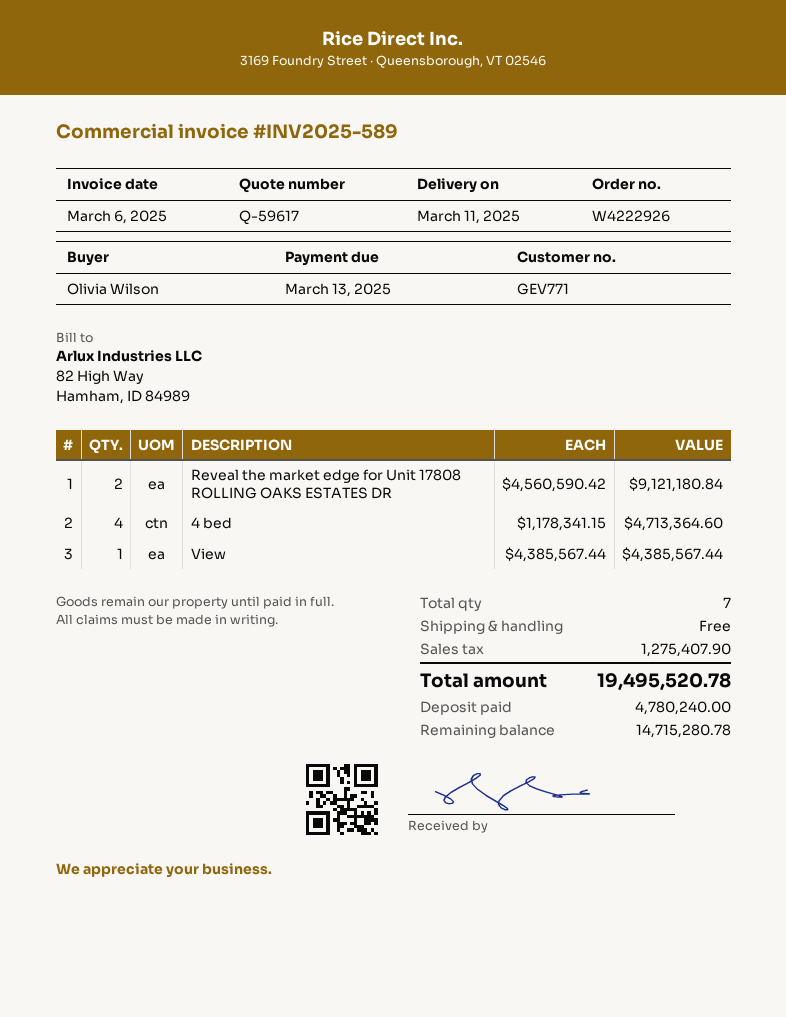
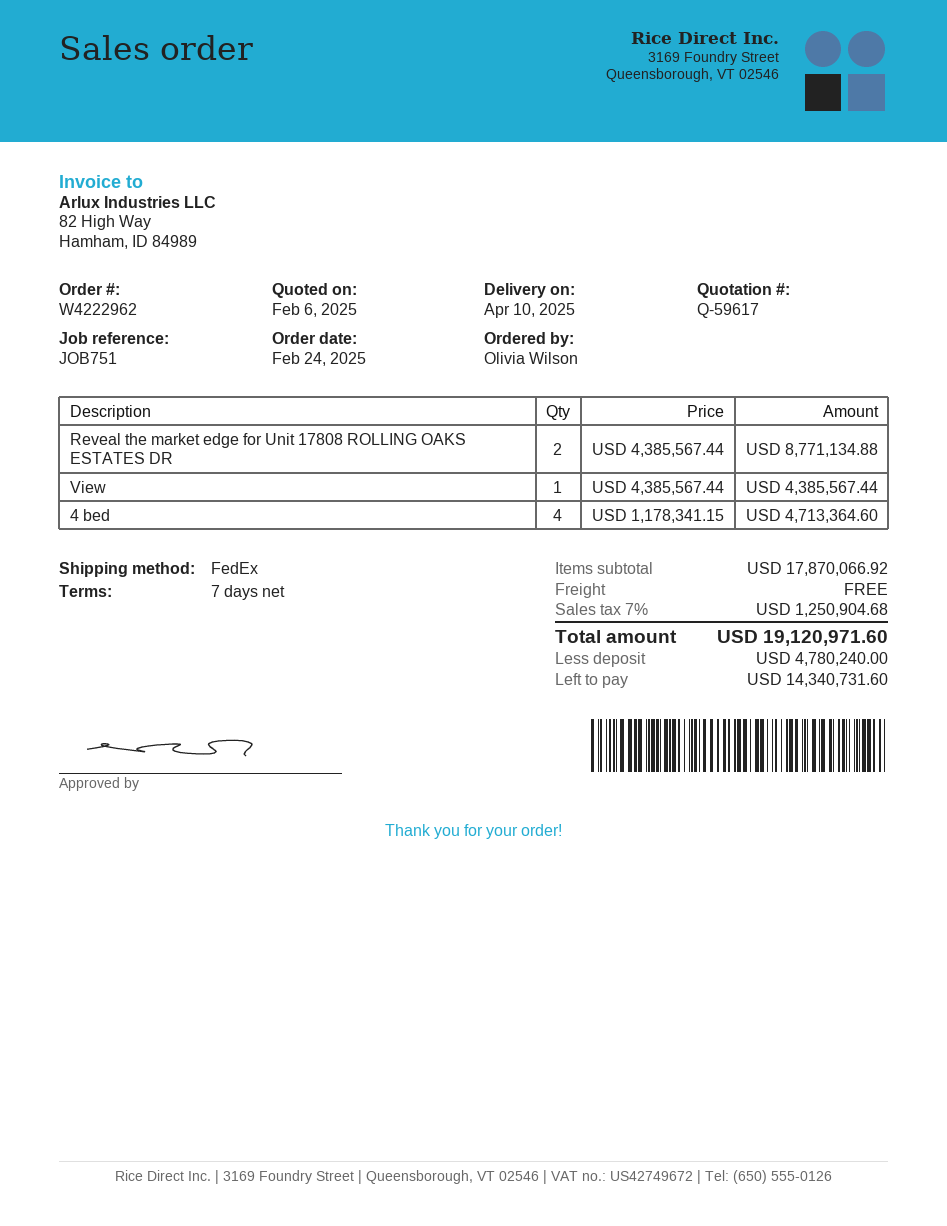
order number: W4222926 -> W4222962
delivery date: 2025-03-11 -> 2025-04-10
Reveal the market edge for Unit 17808 ROLLING OAKS ESTATES DR: 2 x 4560590.42 = 9121180.84 -> 2 x 4385567.44 = 8771134.88
tax: 1275407.90 -> 1250904.68
total: 19495520.78 -> 19120971.60
balance: 14715280.78 -> 14340731.60

